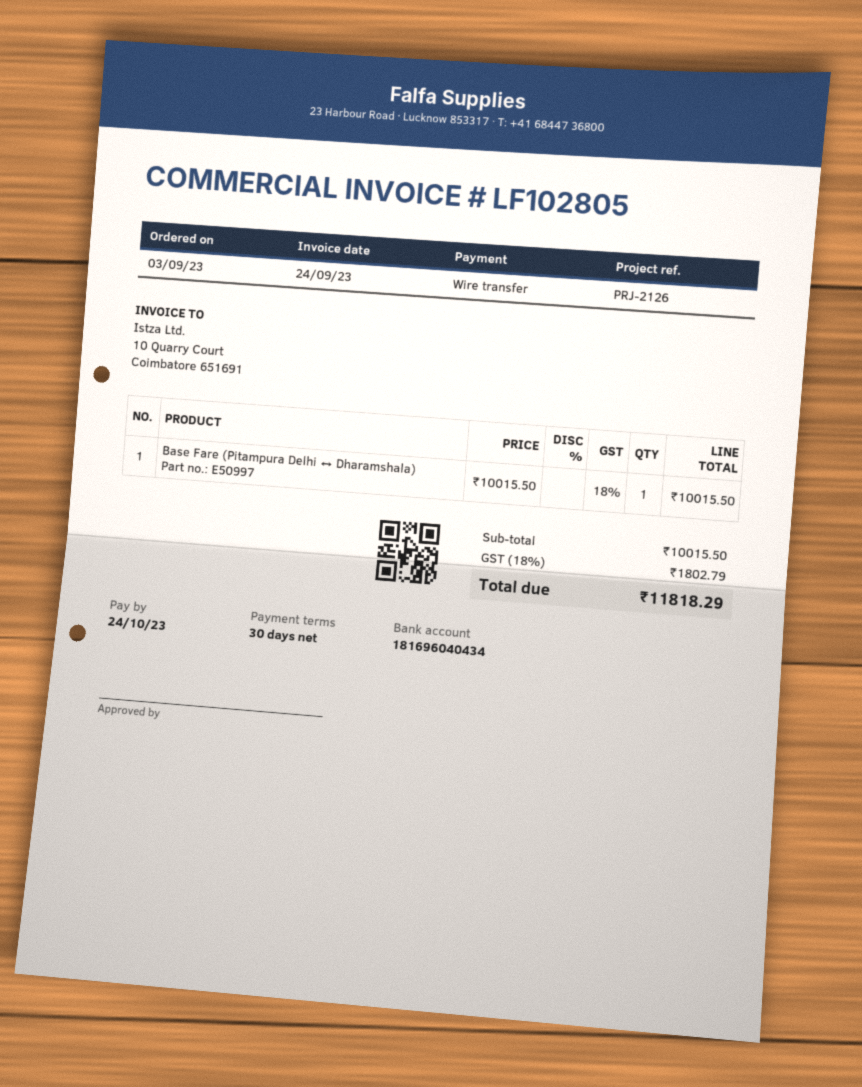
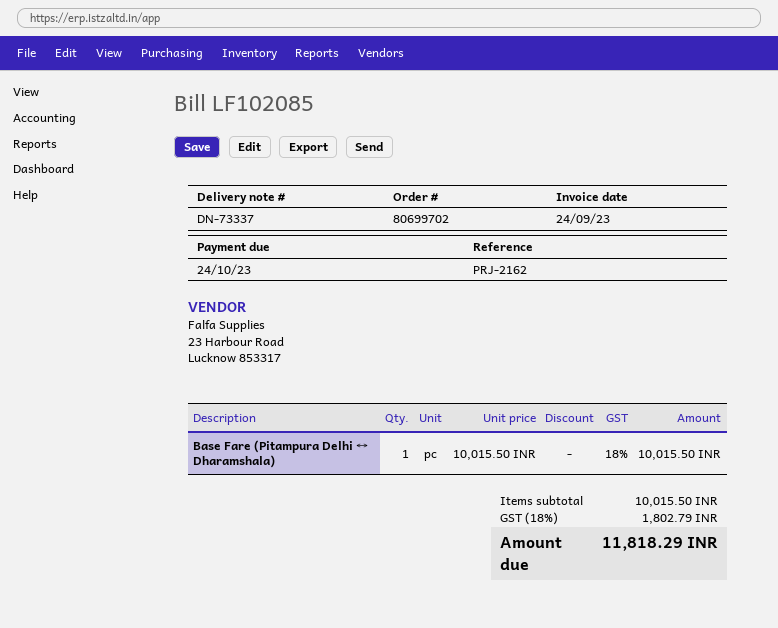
invoice number: LF102805 -> LF102085
reference: PRJ-2126 -> PRJ-2162

